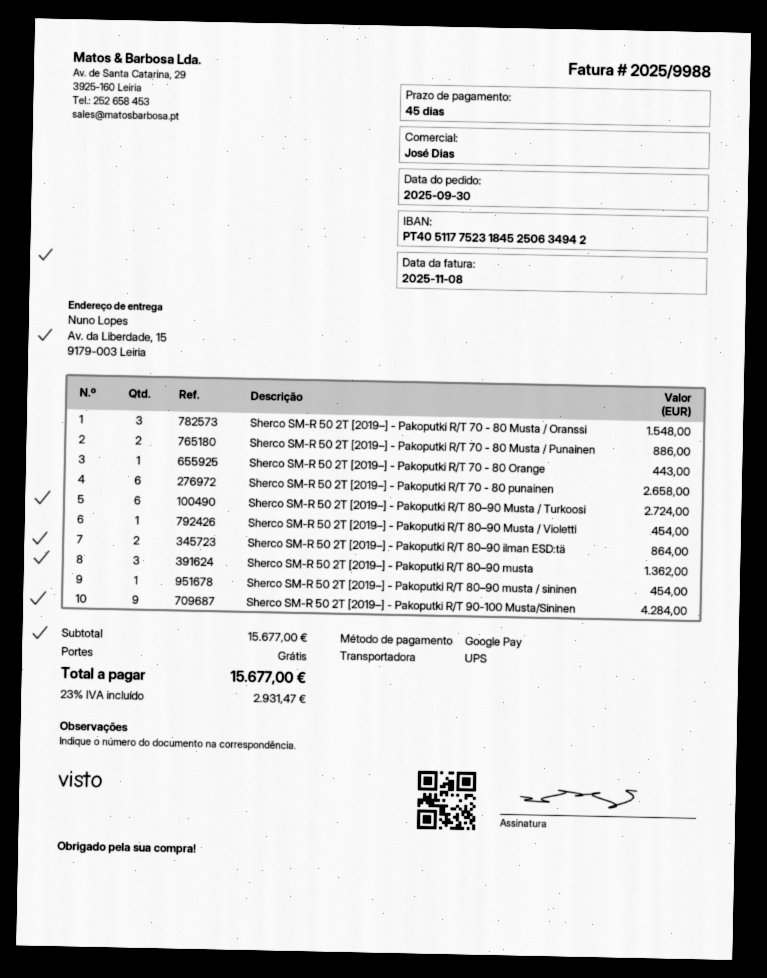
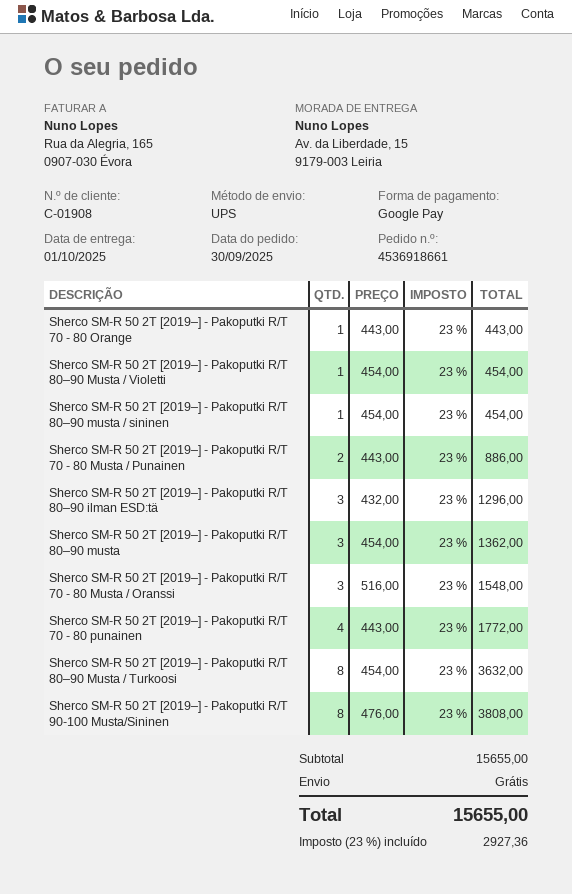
Sherco SM-R 50 2T [2019–] - Pakoputki R/T 70 - 80 punainen: 6 for 2658.00 -> 4 for 1772.00
Sherco SM-R 50 2T [2019–] - Pakoputki R/T 80–90 Musta / Turkoosi: 6 for 2724.00 -> 8 for 3632.00
Sherco SM-R 50 2T [2019–] - Pakoputki R/T 80–90 ilman ESD:tä: 2 for 864.00 -> 3 for 1296.00
Sherco SM-R 50 2T [2019–] - Pakoputki R/T 90-100 Musta/Sininen: 9 for 4284.00 -> 8 for 3808.00
subtotal: 15677.00 -> 15655.00
tax: 23% = 2931.47 -> 23% = 2927.36
total: 15677.00 -> 15655.00

